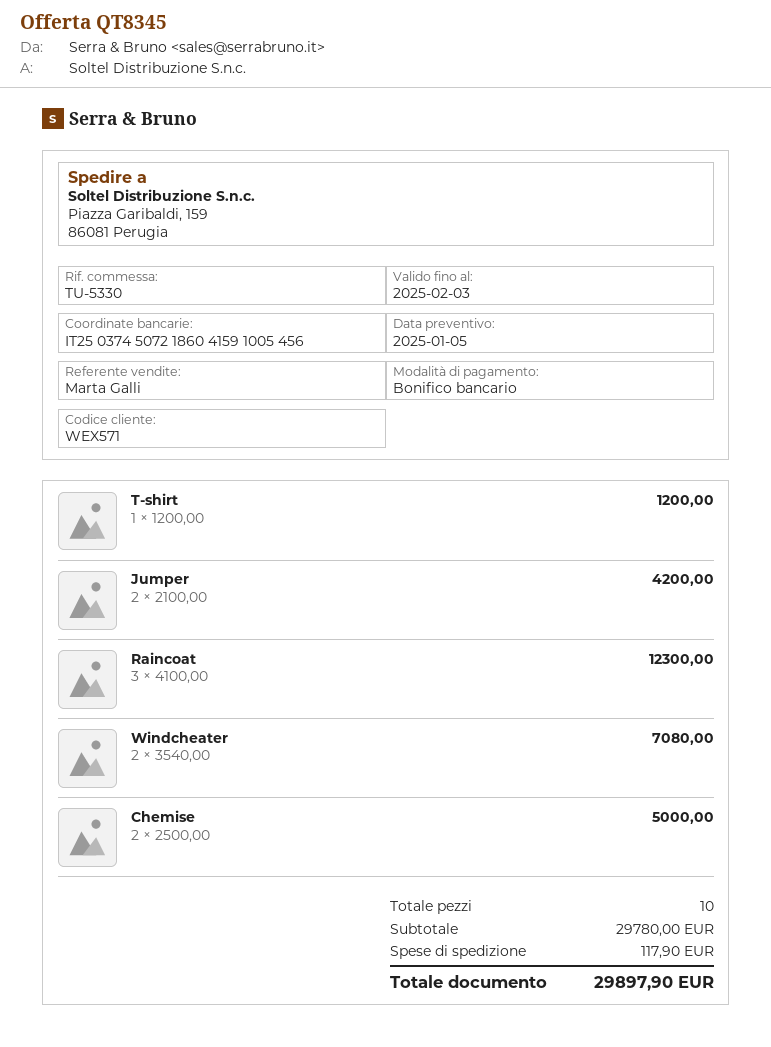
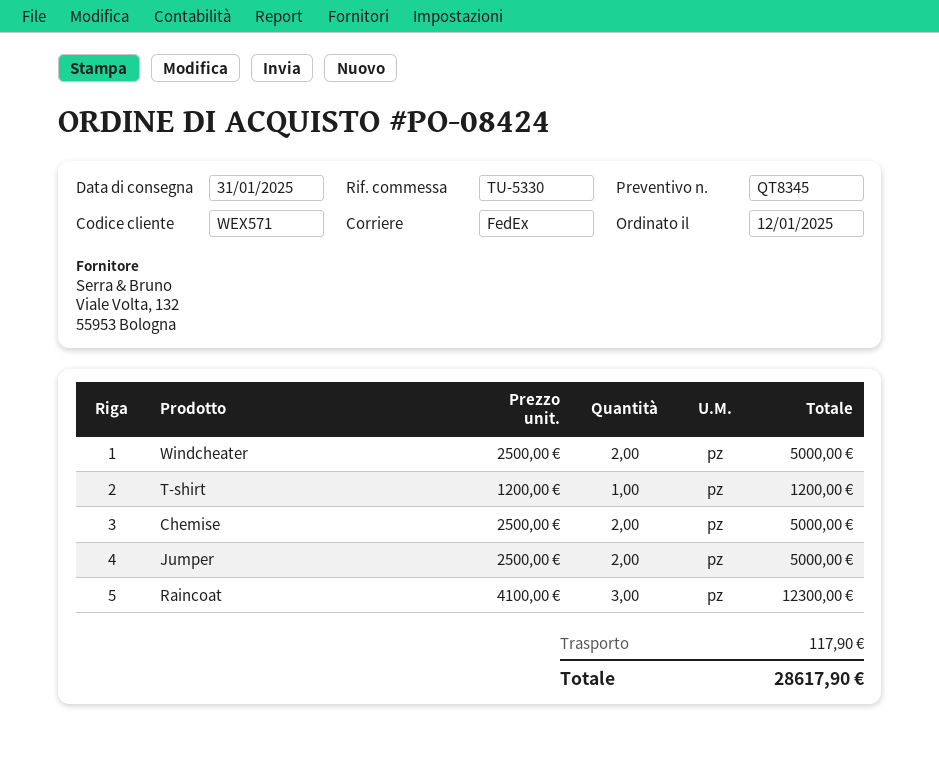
Jumper: 2 x 2100.00 = 4200.00 -> 2 x 2500.00 = 5000.00
Windcheater: 2 x 3540.00 = 7080.00 -> 2 x 2500.00 = 5000.00
total: 29897.90 -> 28617.90

